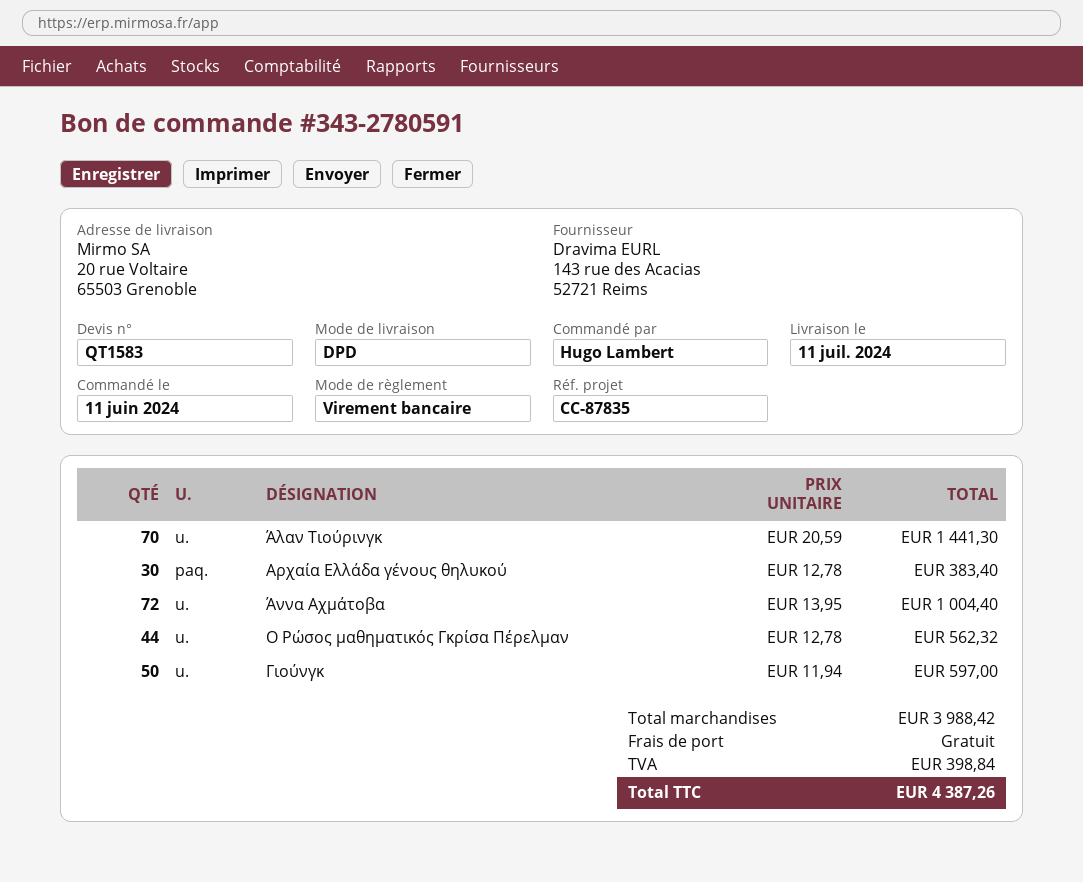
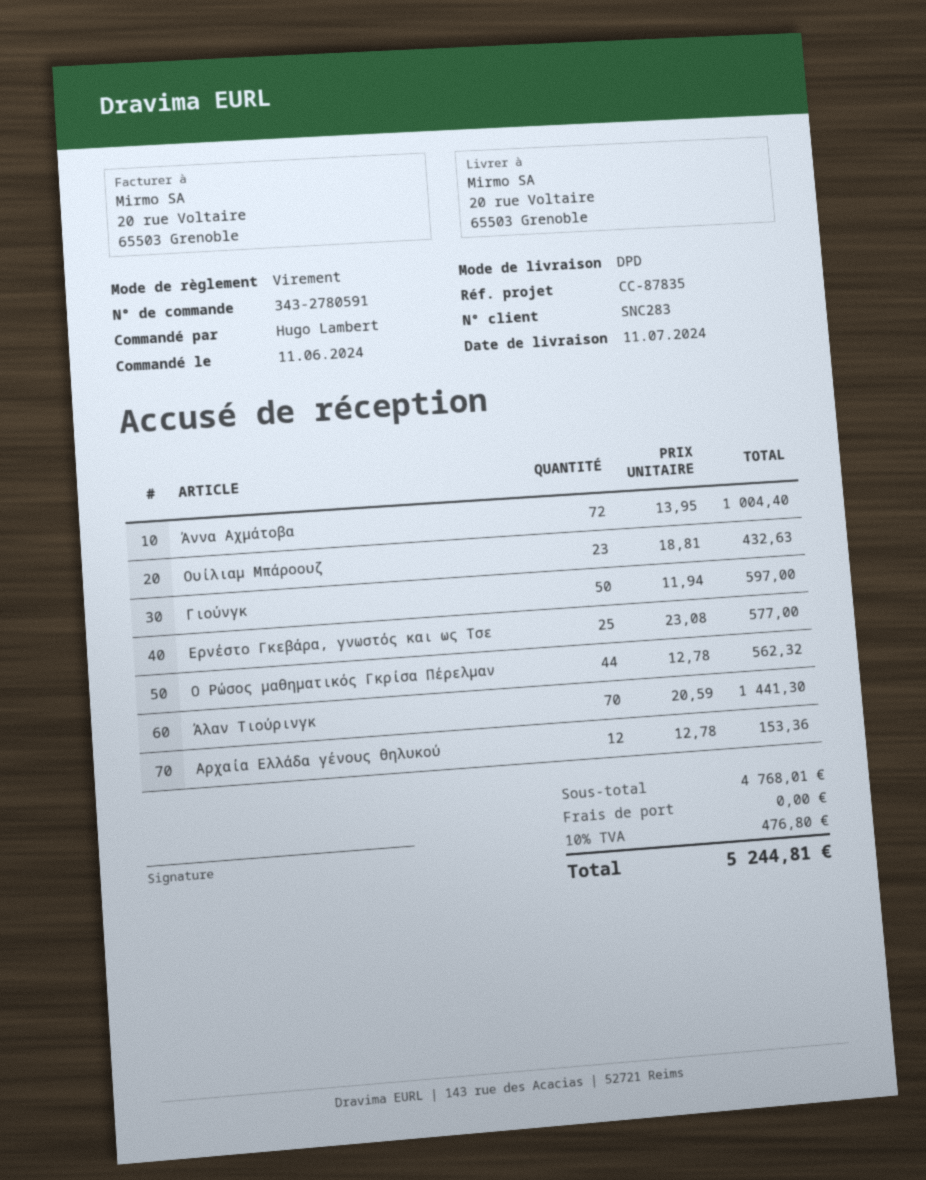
Αρχαία Ελλάδα γένους θηλυκού: 30 x 12.78 = 383.40 -> 12 x 12.78 = 153.36
Ουίλιαμ Μπάροουζ: none -> 23 x 18.81 = 432.63
Ερνέστο Γκεβάρα, γνωστός και ως Τσε: none -> 25 x 23.08 = 577.00
subtotal: 3988.42 -> 4768.01
tax: 398.84 -> 476.80
total: 4387.26 -> 5244.81

